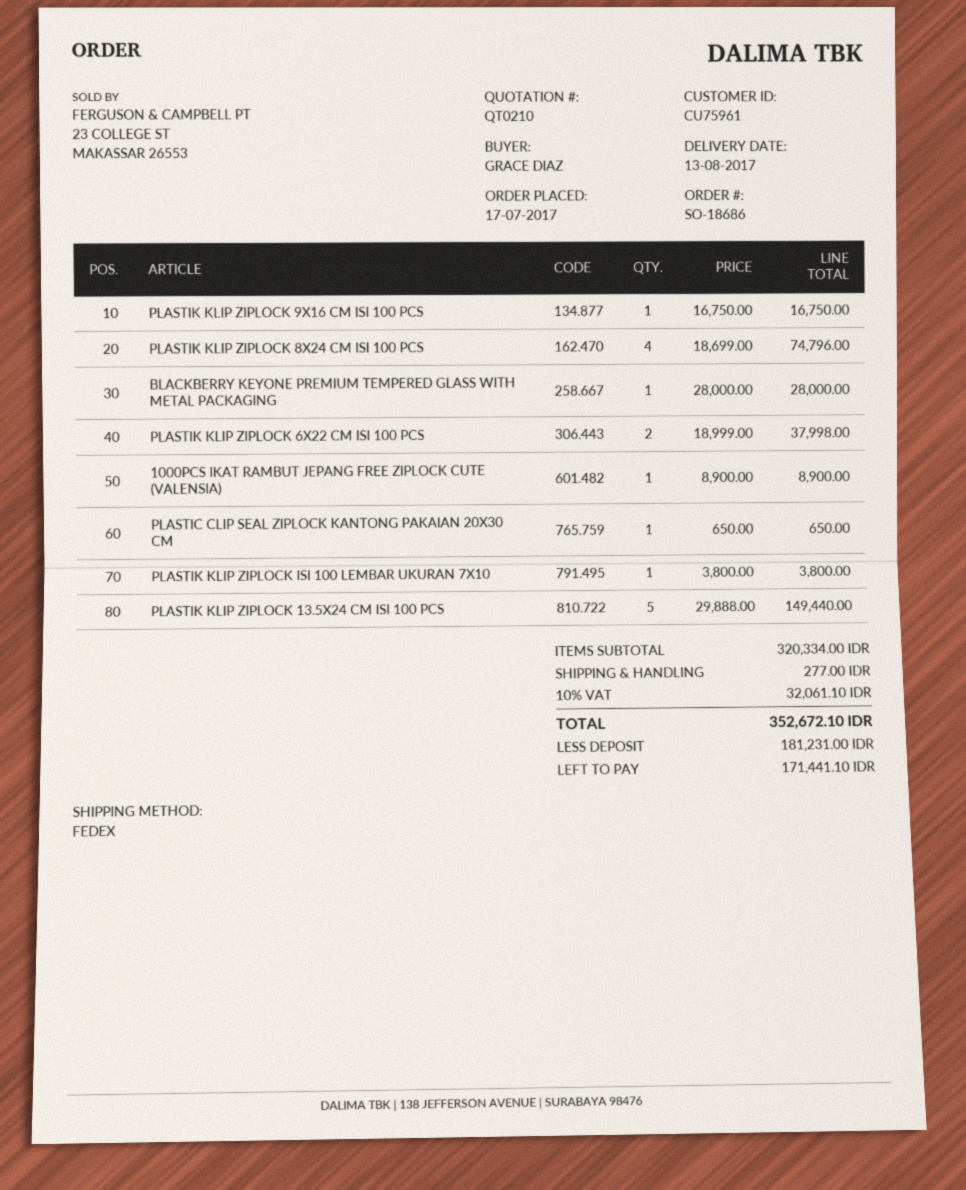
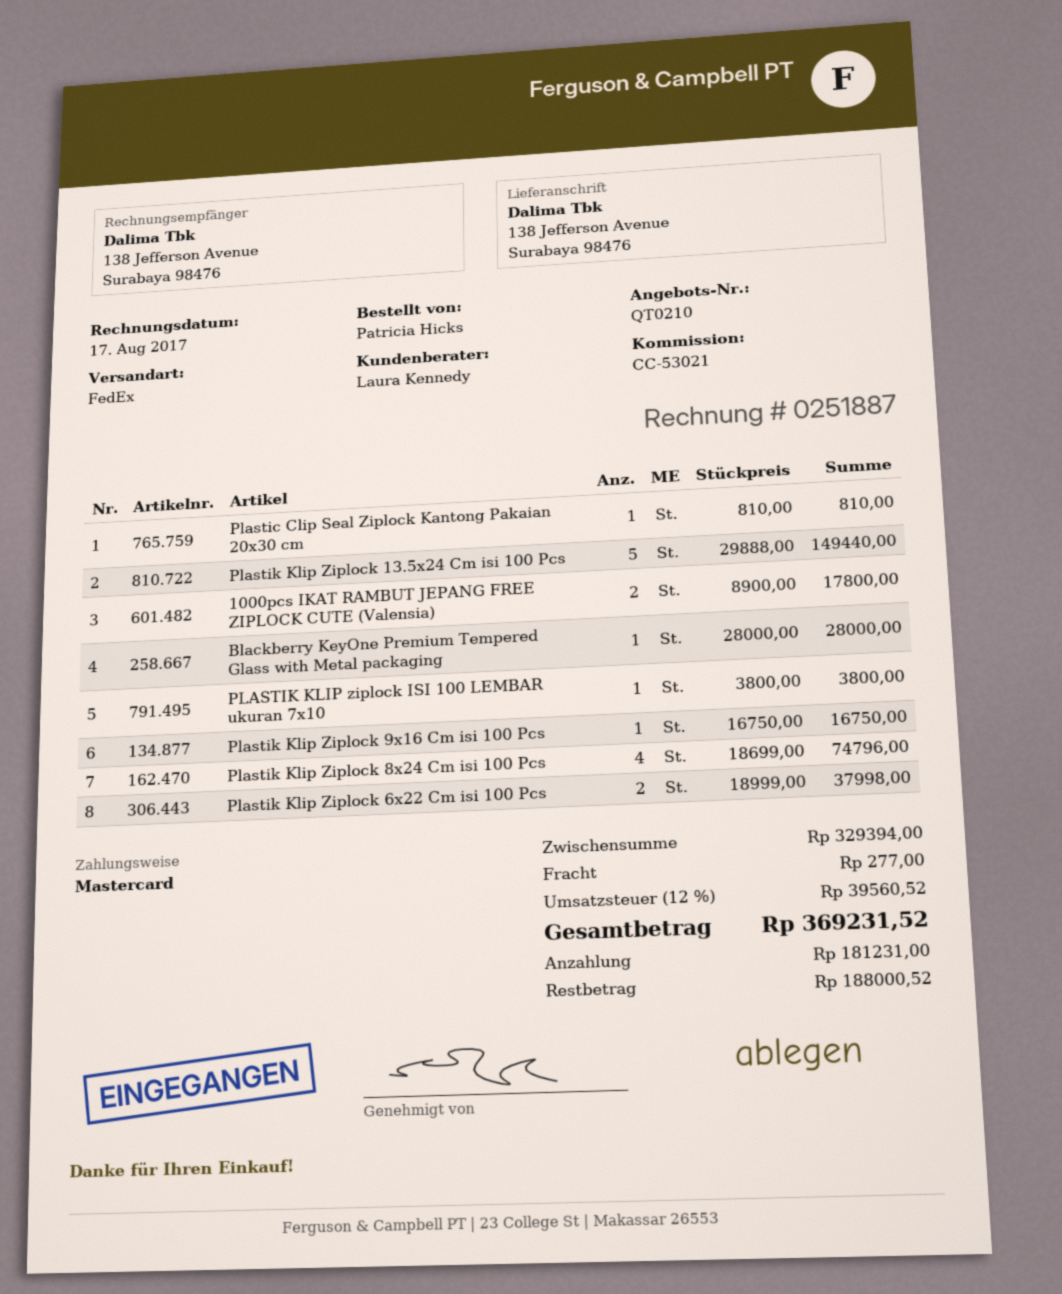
ordered by: GRACE DIAZ -> Patricia Hicks
1000PCS IKAT RAMBUT JEPANG FREE ZIPLOCK CUTE (VALENSIA): 1 x 8900.00 = 8900.00 -> 2 x 8900.00 = 17800.00
PLASTIC CLIP SEAL ZIPLOCK KANTONG PAKAIAN 20X30 CM: 1 x 650.00 = 650.00 -> 1 x 810.00 = 810.00
subtotal: 320334.00 -> 329394.00
tax: 10% = 32061.10 -> 12% = 39560.52
total: 352672.10 -> 369231.52
balance: 171441.10 -> 188000.52

